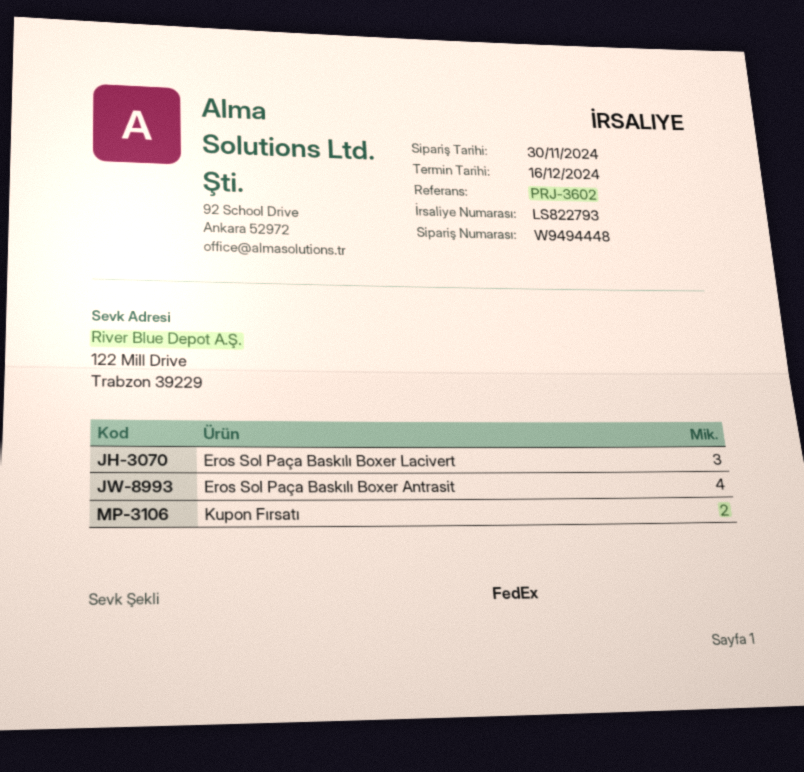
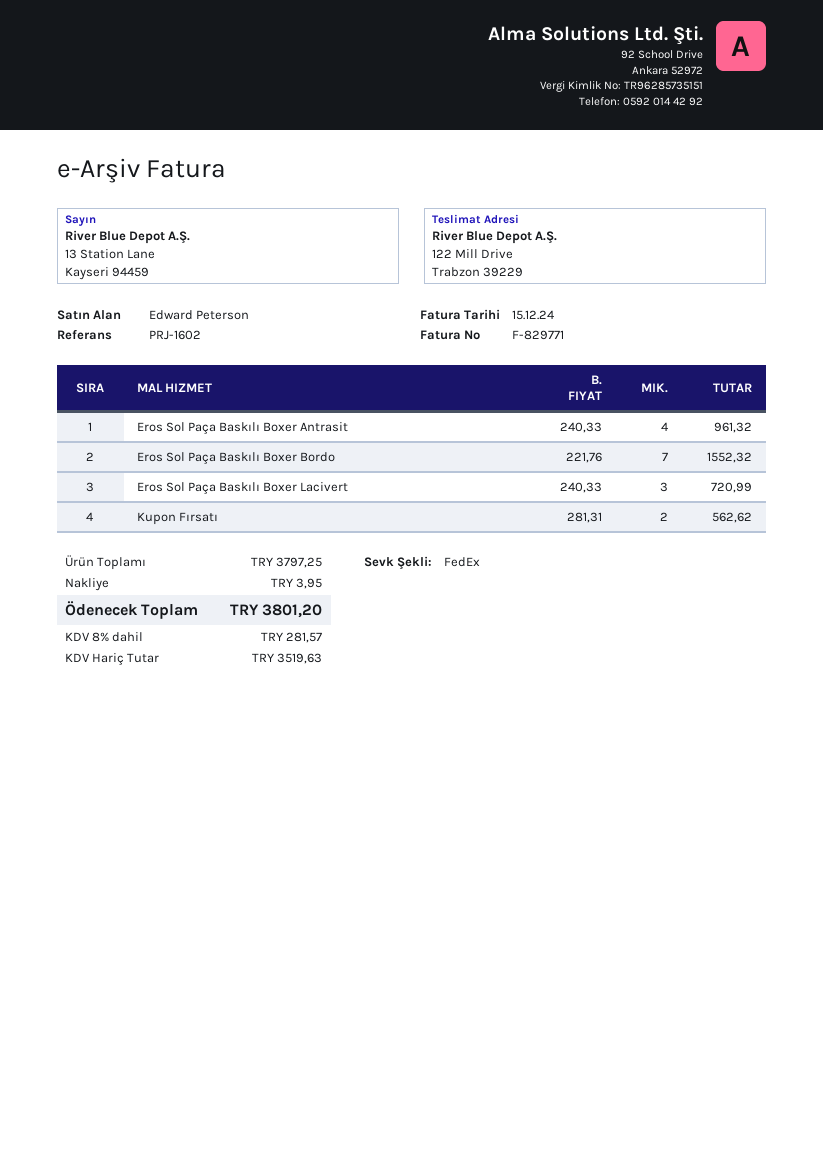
reference: PRJ-3602 -> PRJ-1602
Eros Sol Paça Baskılı Boxer Bordo: none -> 7

